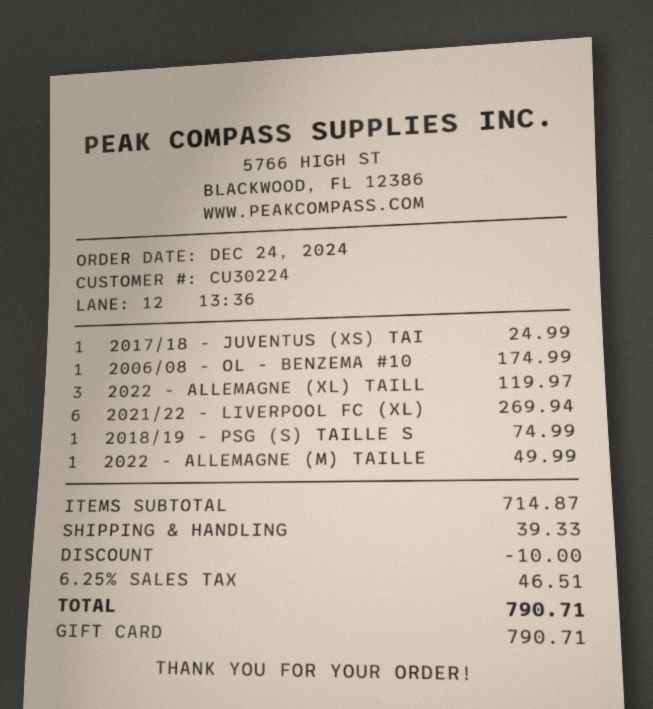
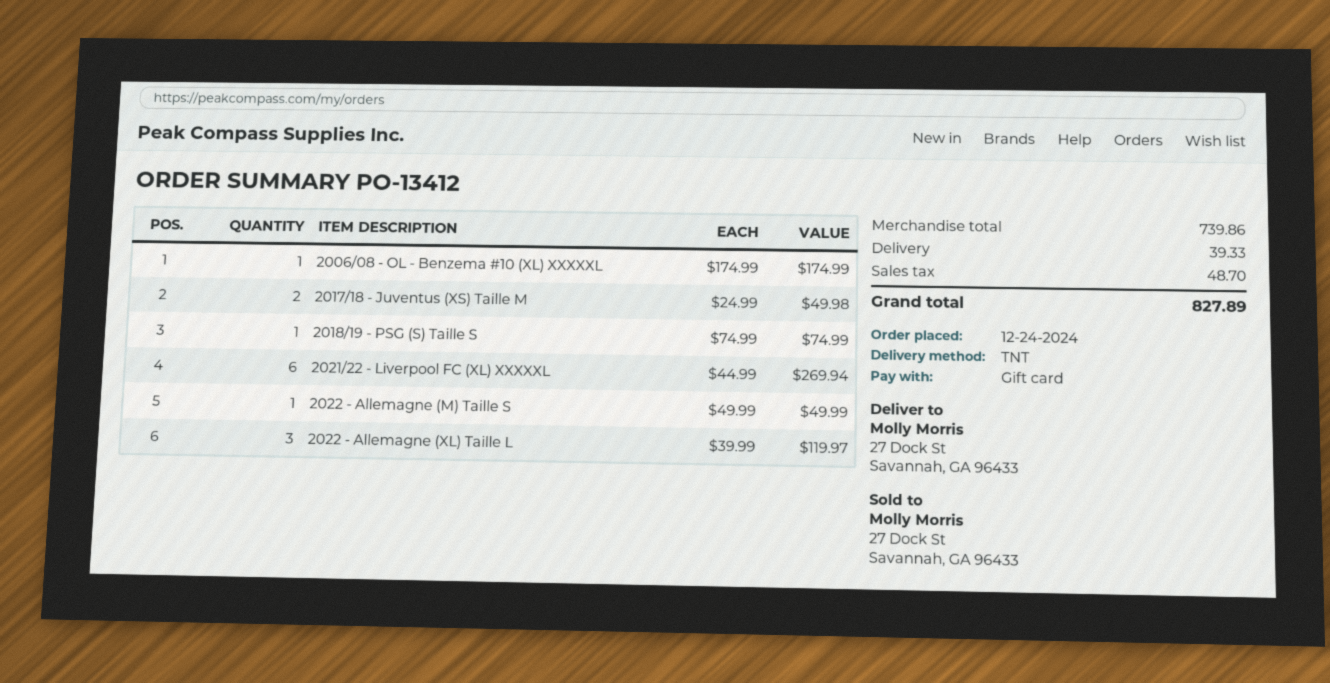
2017/18 - JUVENTUS (XS) TAI: 1 for 24.99 -> 2 for 49.98
subtotal: 714.87 -> 739.86
discount: 10.00 -> none
tax: 46.51 -> 48.70
total: 790.71 -> 827.89

